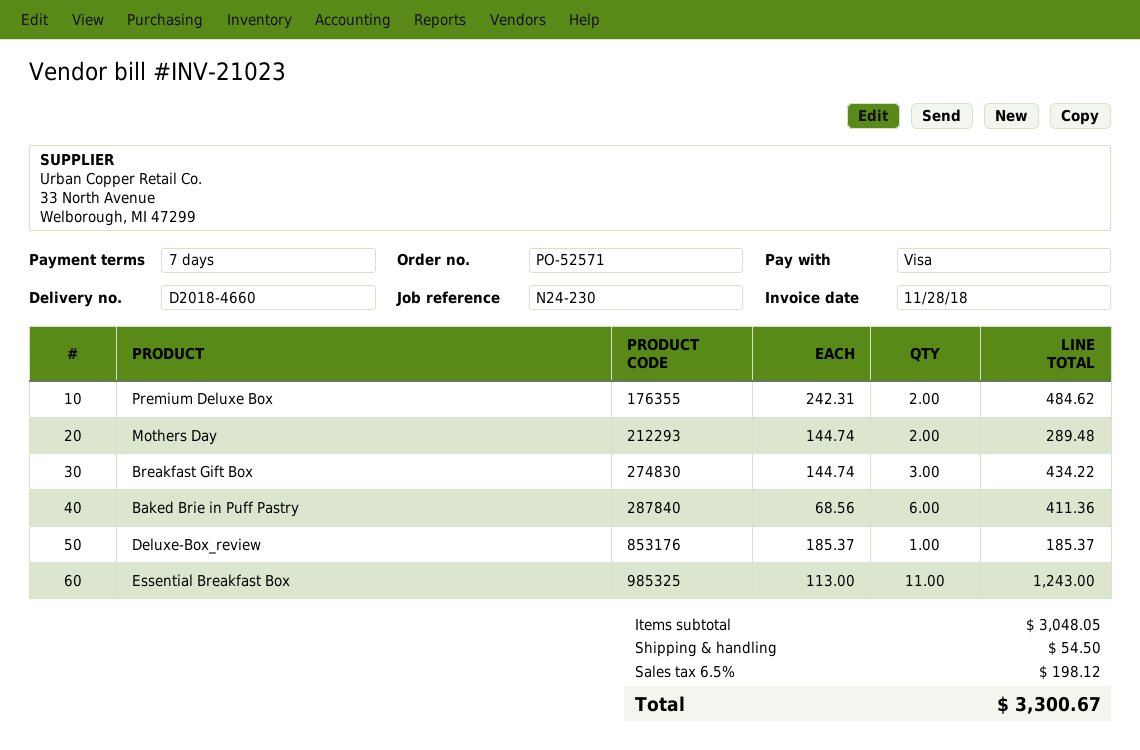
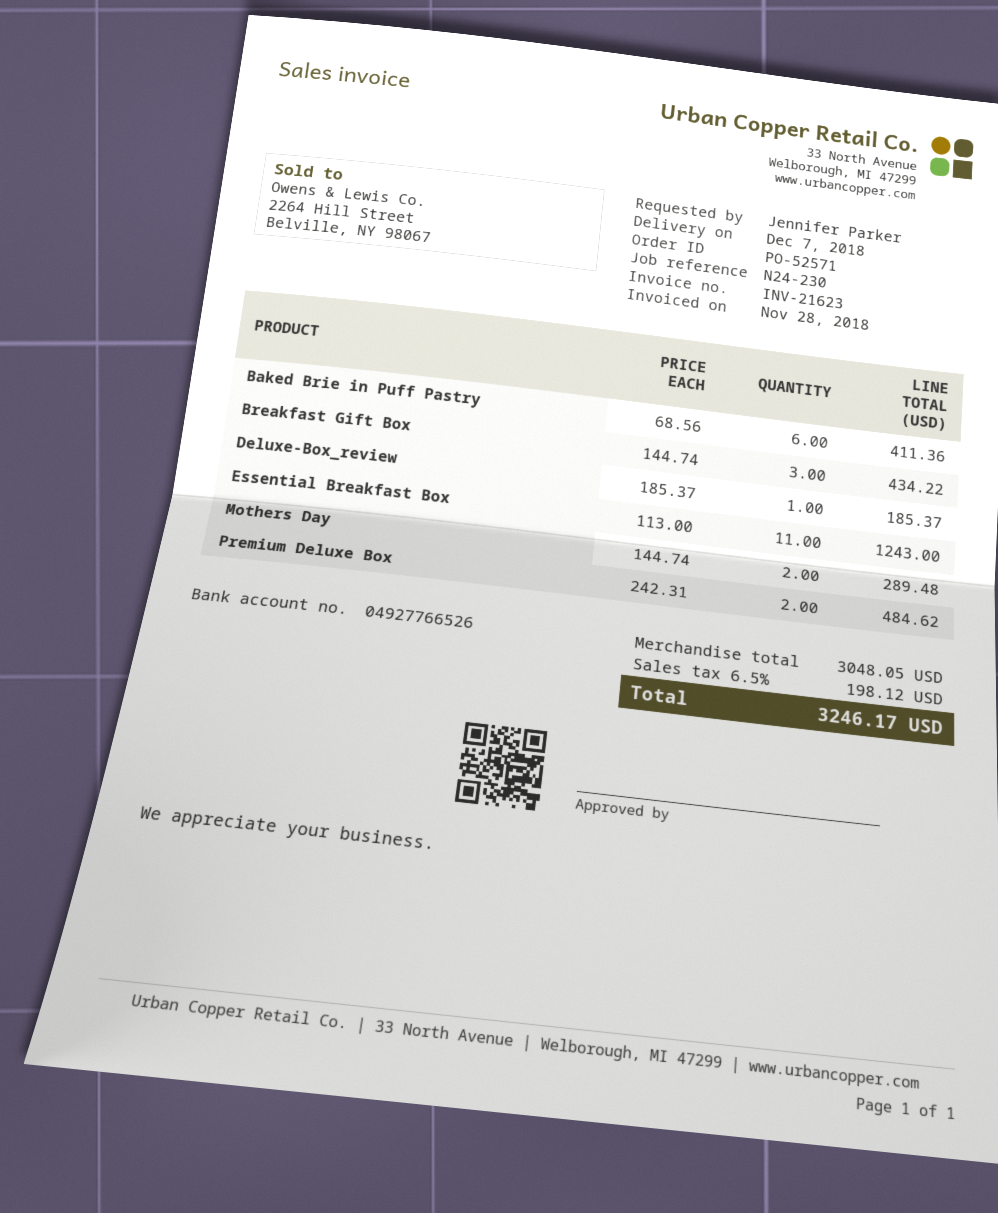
invoice number: INV-21023 -> INV-21623
shipping: 54.50 -> none
total: 3300.67 -> 3246.17

